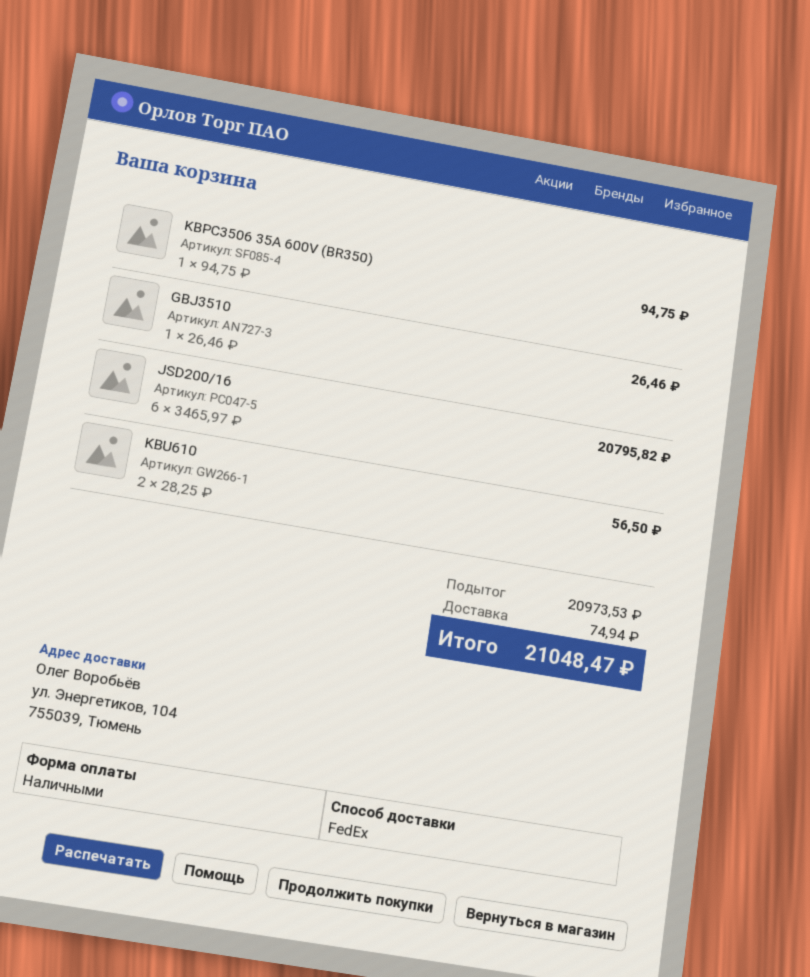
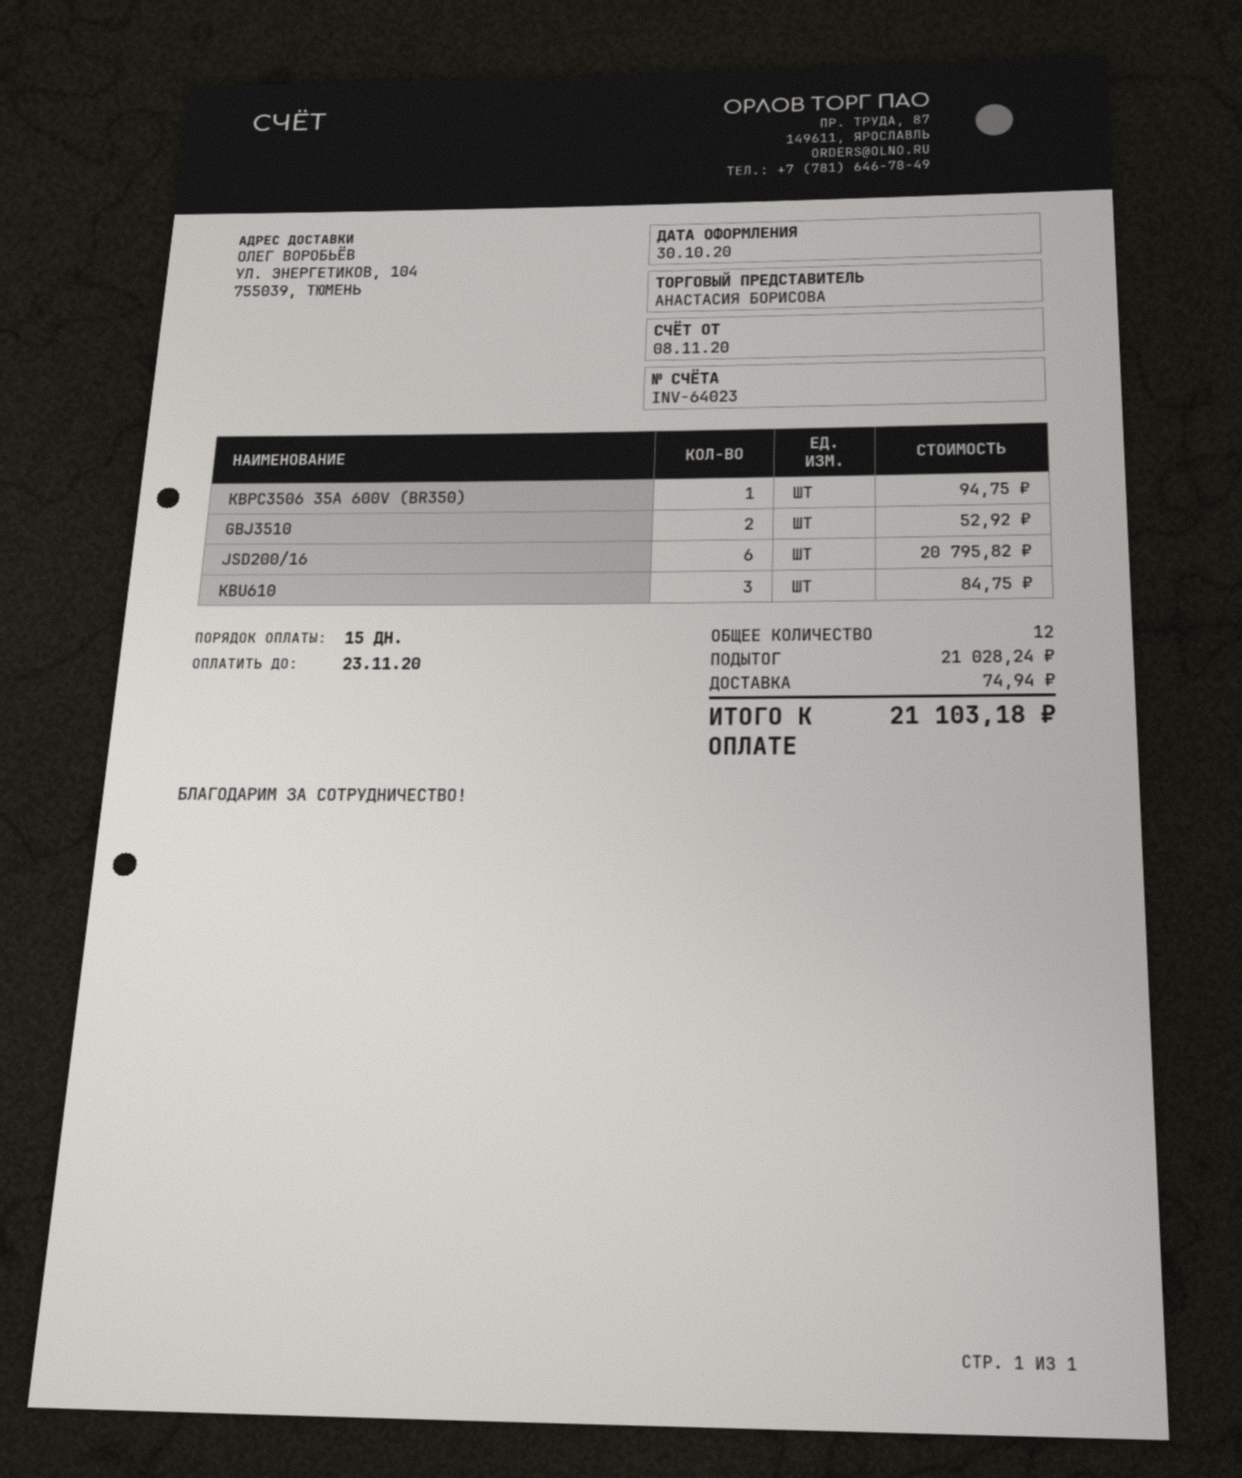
GBJ3510: 1 for 26.46 -> 2 for 52.92
KBU610: 2 for 56.50 -> 3 for 84.75
subtotal: 20973.53 -> 21028.24
total: 21048.47 -> 21103.18

